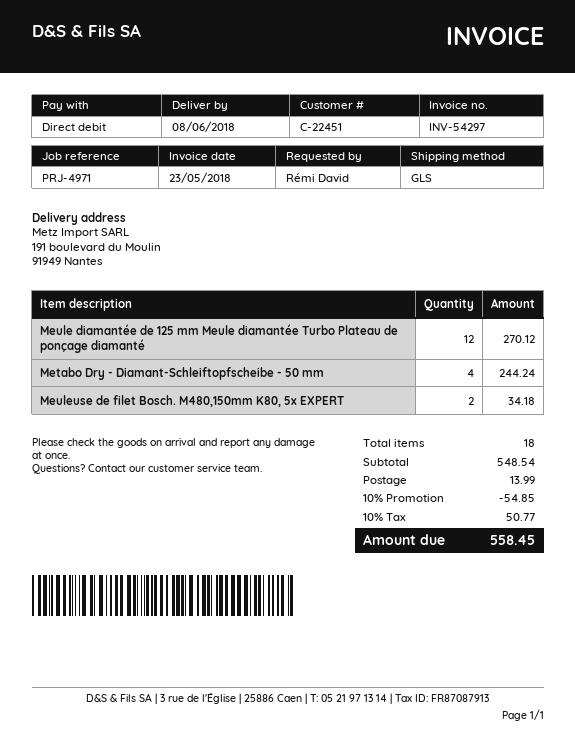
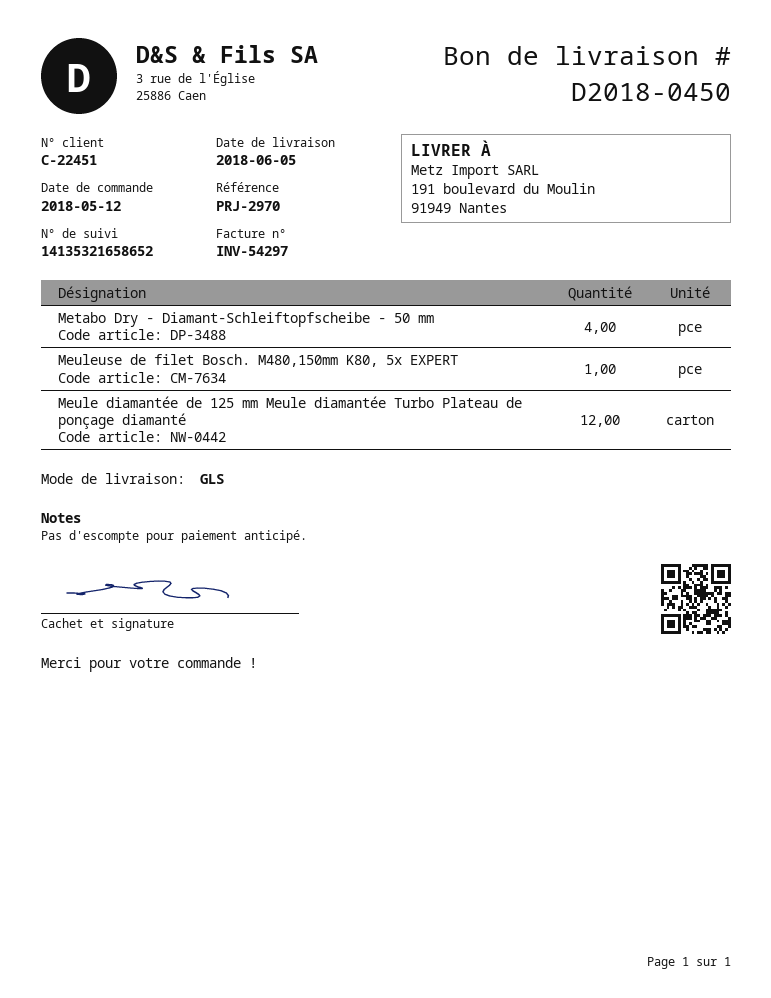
delivery date: 2018-06-08 -> 2018-06-05
reference: PRJ-4971 -> PRJ-2970
Meuleuse de filet Bosch. M480,150mm K80, 5x EXPERT: 2 -> 1

